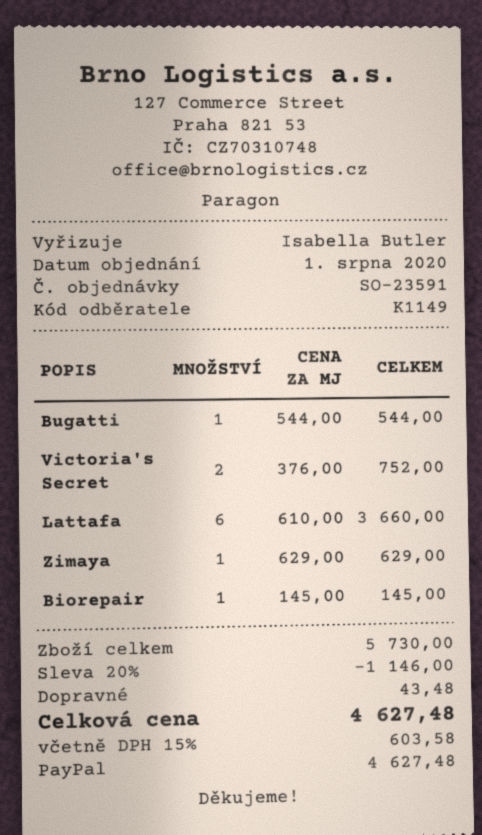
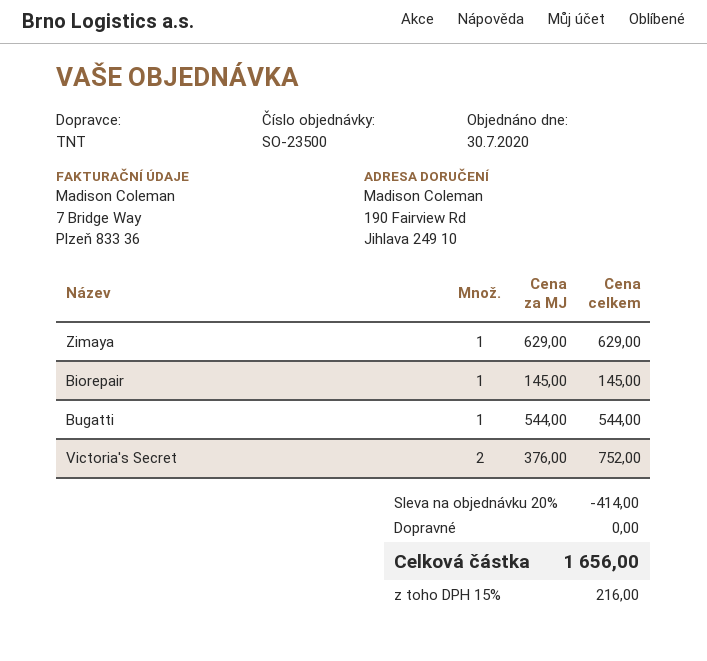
order number: SO-23591 -> SO-23500
order date: 2020-08-01 -> 2020-07-30
Lattafa: 6 x 610.00 = 3660.00 -> none
discount: 20% = 1146.00 -> 20% = 414.00
shipping: 43.48 -> 0.00
tax: 15% = 603.58 -> 15% = 216.00
total: 4627.48 -> 1656.00

